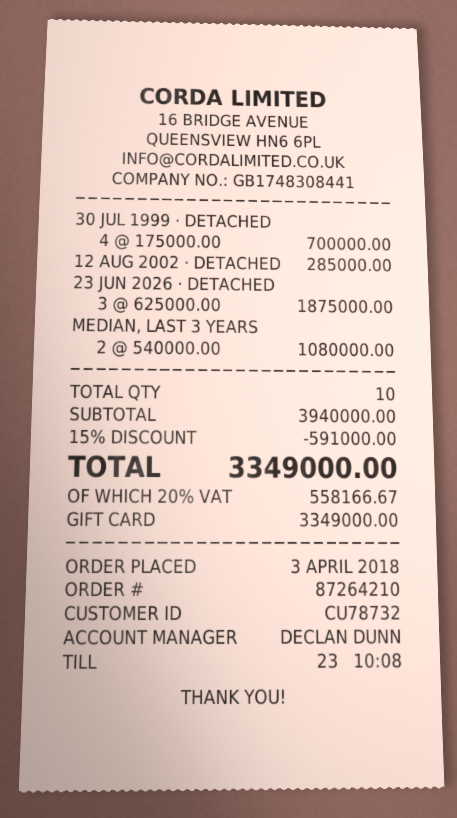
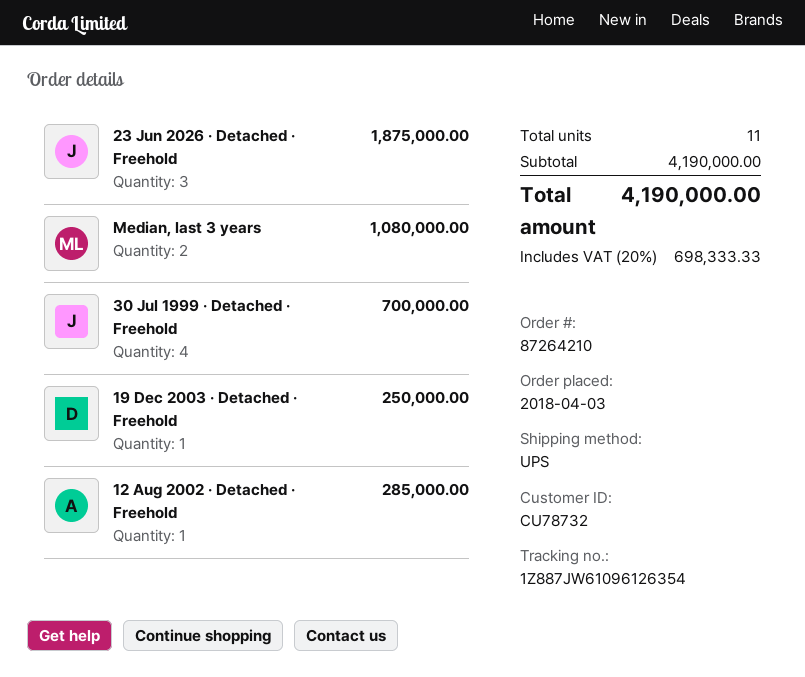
19 Dec 2003 · Detached · Freehold: none -> 1 for 250000.00
total quantity: 10 -> 11
subtotal: 3940000.00 -> 4190000.00
discount: 15% = 591000.00 -> none
tax: 20% = 558166.67 -> 20% = 698333.33
total: 3349000.00 -> 4190000.00

